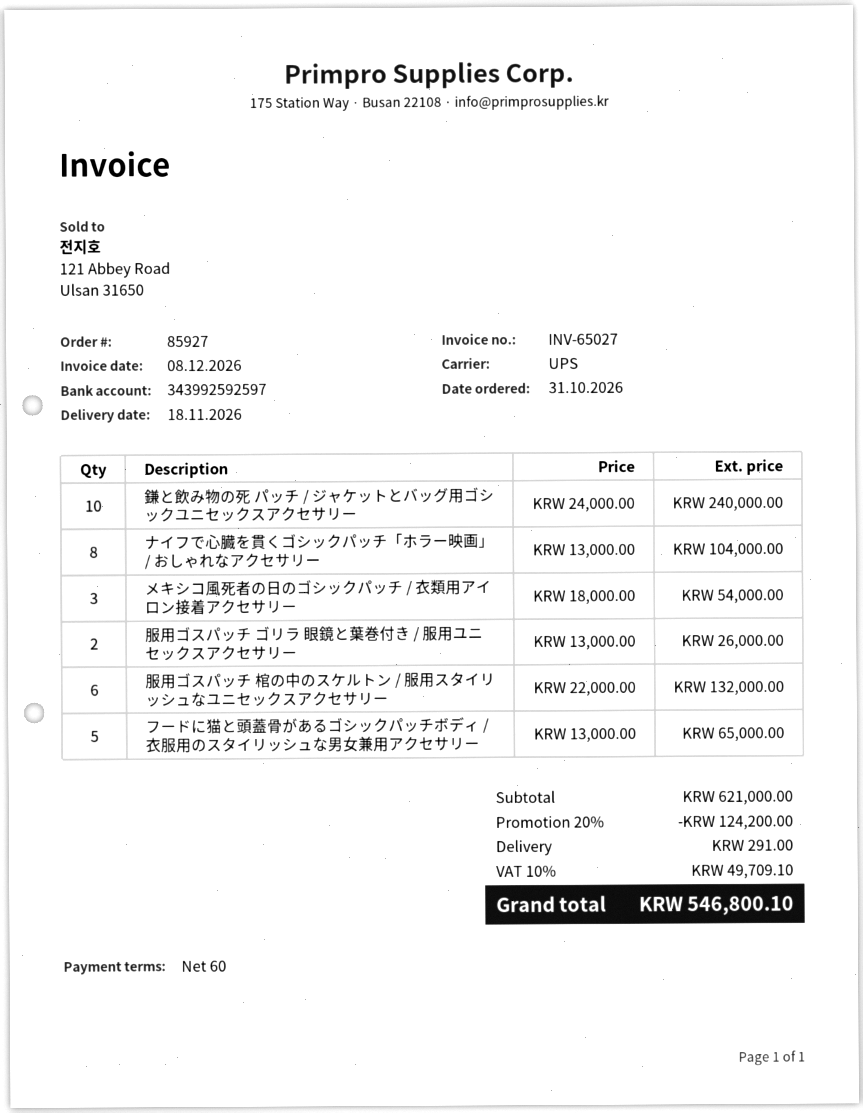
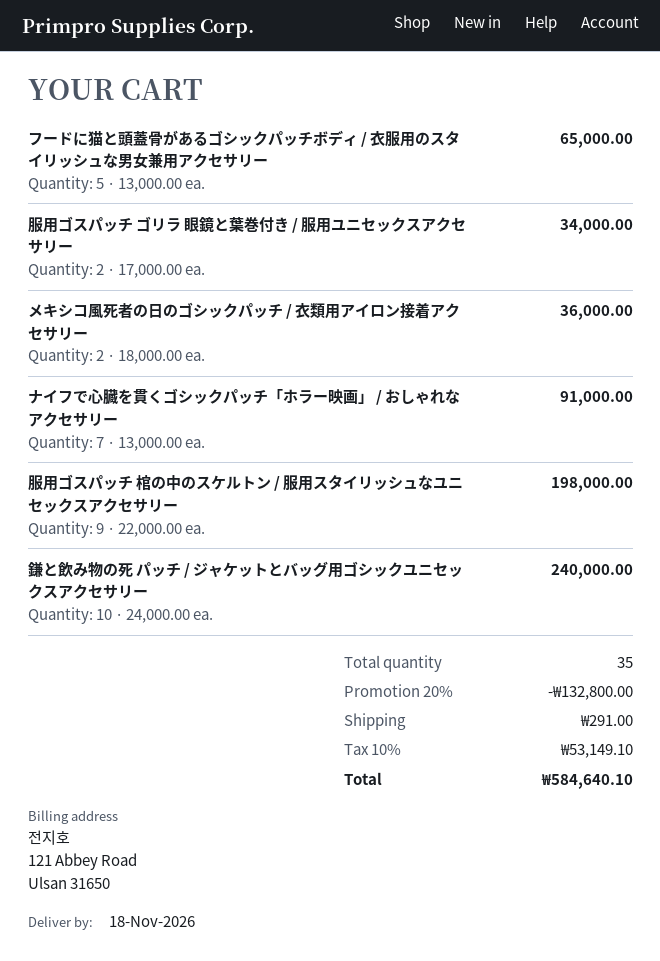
ナイフで心臓を貫くゴシックパッチ「ホラー映画」 / おしゃれなアクセサリー: 8 x 13000.00 = 104000.00 -> 7 x 13000.00 = 91000.00
メキシコ風死者の日のゴシックパッチ / 衣類用アイロン接着アクセサリー: 3 x 18000.00 = 54000.00 -> 2 x 18000.00 = 36000.00
服用ゴスパッチ ゴリラ 眼鏡と葉巻付き / 服用ユニセックスアクセサリー: 2 x 13000.00 = 26000.00 -> 2 x 17000.00 = 34000.00
服用ゴスパッチ 棺の中のスケルトン / 服用スタイリッシュなユニセックスアクセサリー: 6 x 22000.00 = 132000.00 -> 9 x 22000.00 = 198000.00
discount: 20% = 124200.00 -> 20% = 132800.00
tax: 10% = 49709.10 -> 10% = 53149.10
total: 546800.10 -> 584640.10

